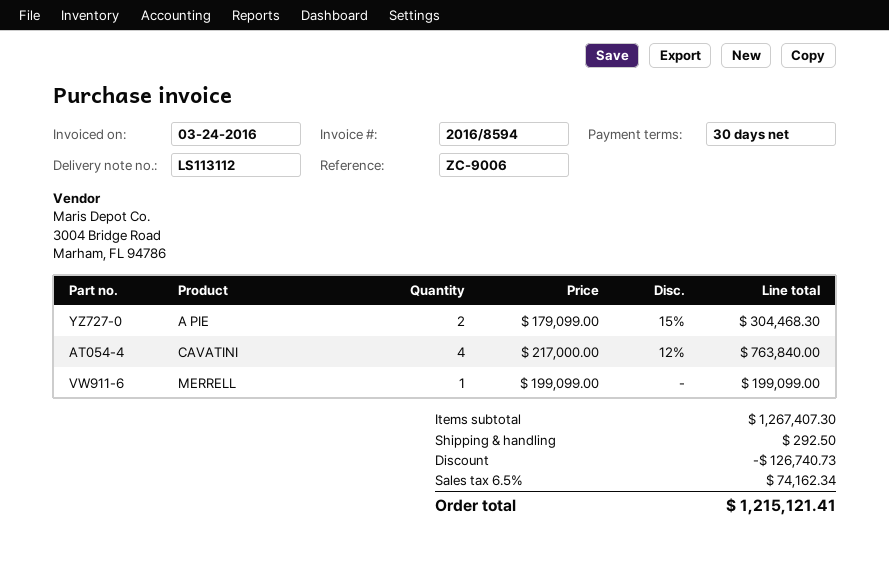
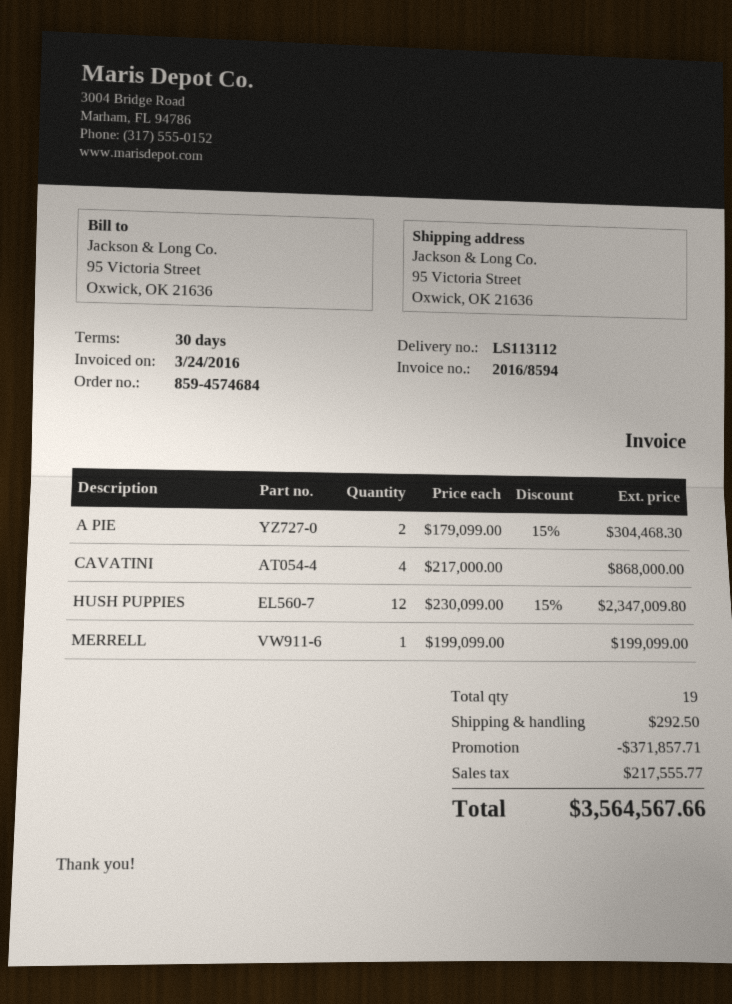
CAVATINI: 4 x 217000.00 - 12% = 763840.00 -> 4 x 217000.00 = 868000.00
HUSH PUPPIES: none -> 12 x 230099.00 - 15% = 2347009.80
discount: 126740.73 -> 371857.71
tax: 74162.34 -> 217555.77
total: 1215121.41 -> 3564567.66

